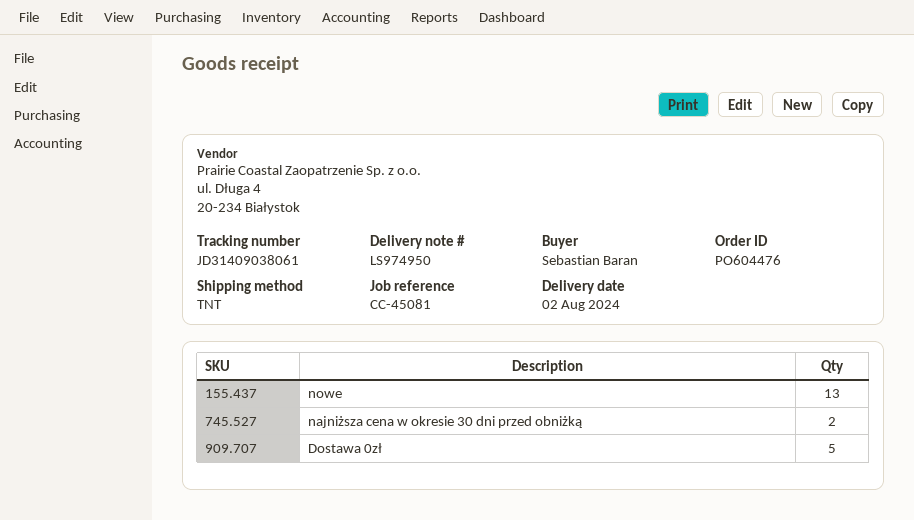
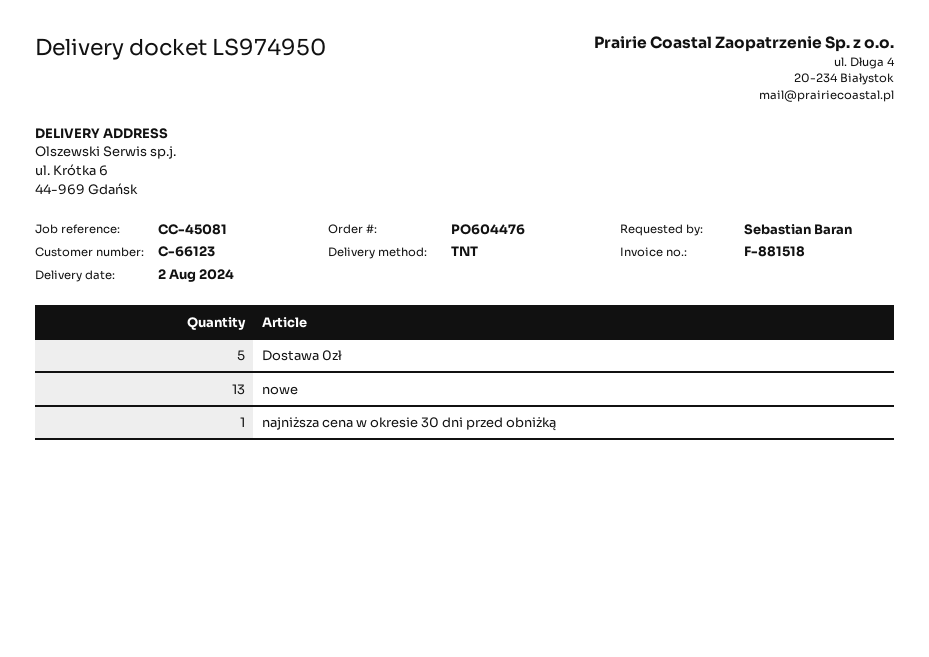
najniższa cena w okresie 30 dni przed obniżką: 2 -> 1

